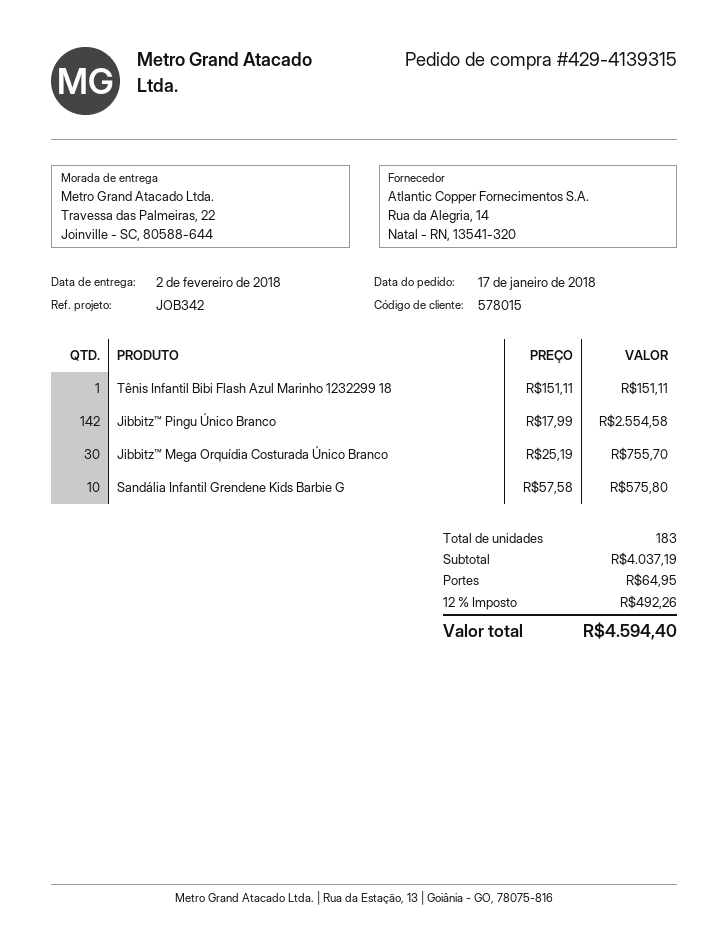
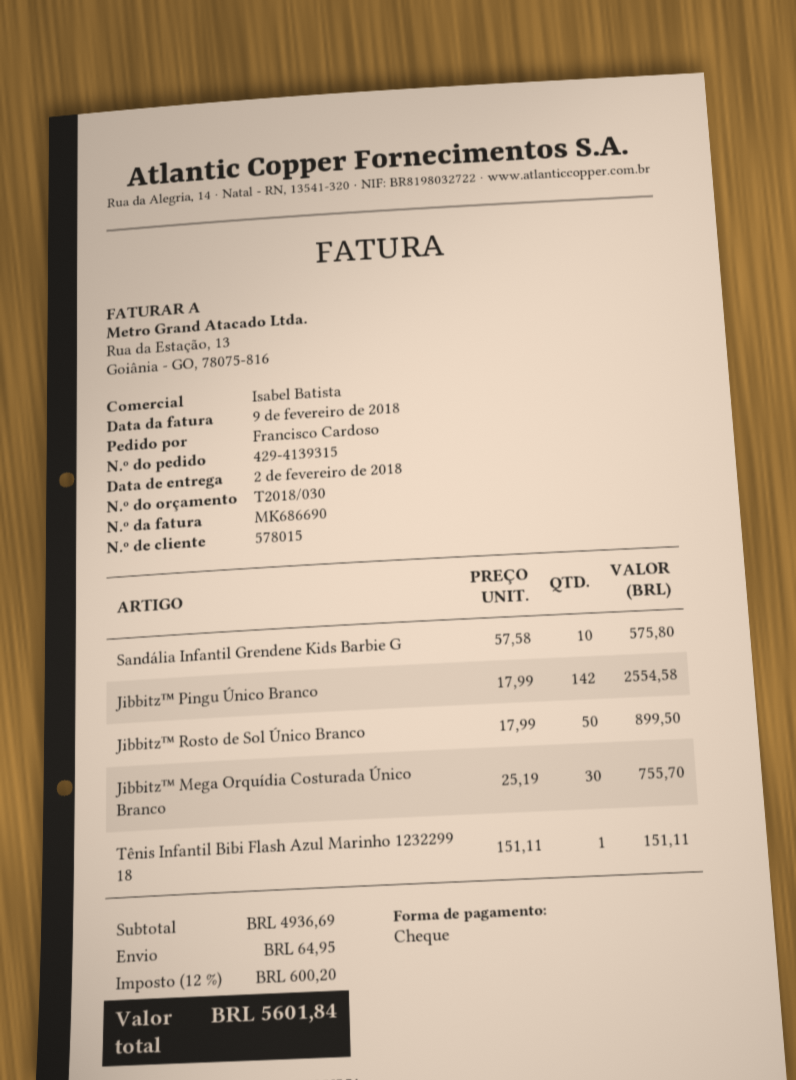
Jibbitz™ Rosto de Sol Único Branco: none -> 50 x 17.99 = 899.50
subtotal: 4037.19 -> 4936.69
tax: 12% = 492.26 -> 12% = 600.20
total: 4594.40 -> 5601.84

